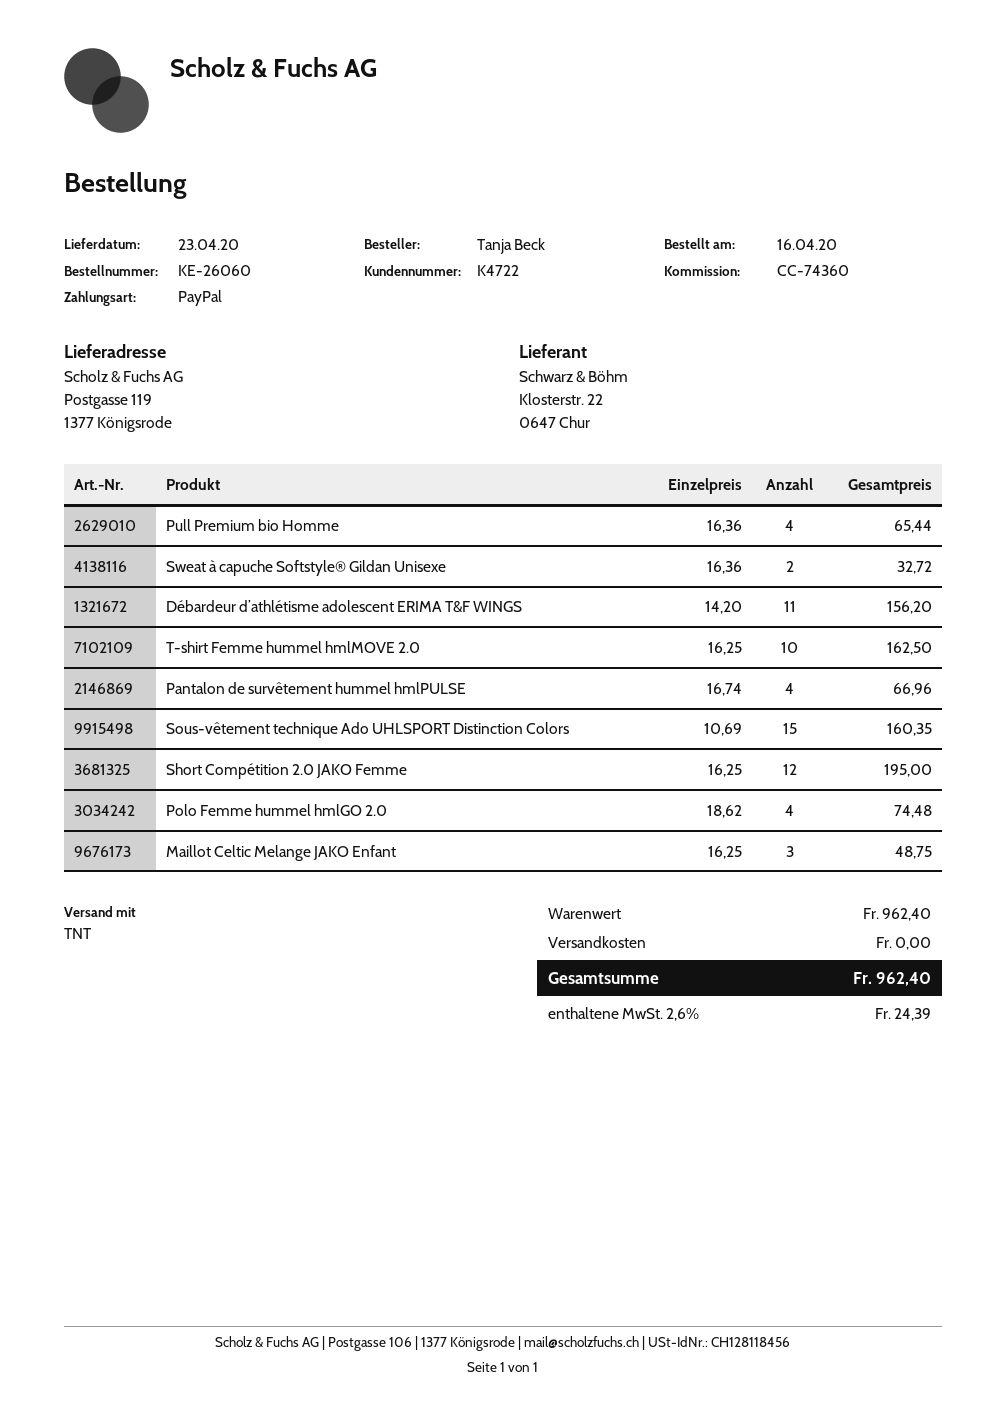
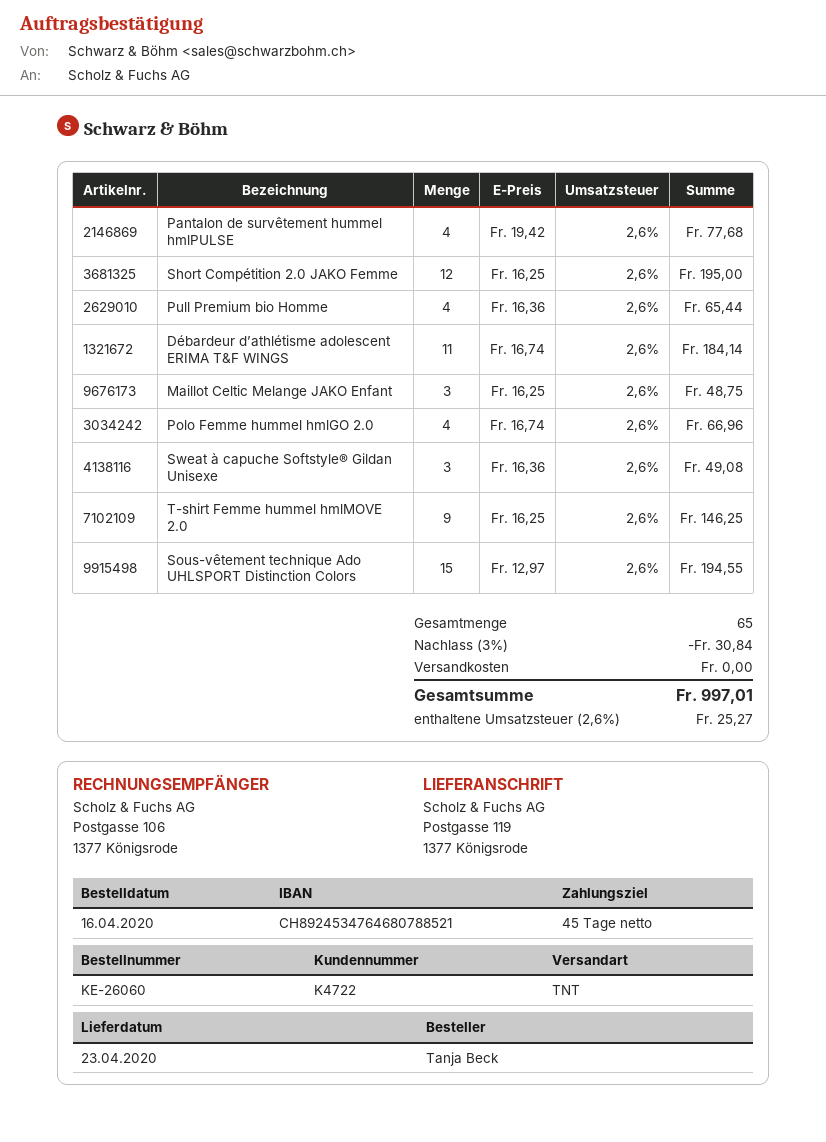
Sweat à capuche Softstyle® Gildan Unisexe: 2 x 16.36 = 32.72 -> 3 x 16.36 = 49.08
Débardeur d’athlétisme adolescent ERIMA T&F WINGS: 11 x 14.20 = 156.20 -> 11 x 16.74 = 184.14
T-shirt Femme hummel hmlMOVE 2.0: 10 x 16.25 = 162.50 -> 9 x 16.25 = 146.25
Pantalon de survêtement hummel hmlPULSE: 4 x 16.74 = 66.96 -> 4 x 19.42 = 77.68
Sous-vêtement technique Ado UHLSPORT Distinction Colors: 15 x 10.69 = 160.35 -> 15 x 12.97 = 194.55
Polo Femme hummel hmlGO 2.0: 4 x 18.62 = 74.48 -> 4 x 16.74 = 66.96
discount: none -> 3% = 30.84
tax: 2.6% = 24.39 -> 2.6% = 25.27
total: 962.40 -> 997.01

